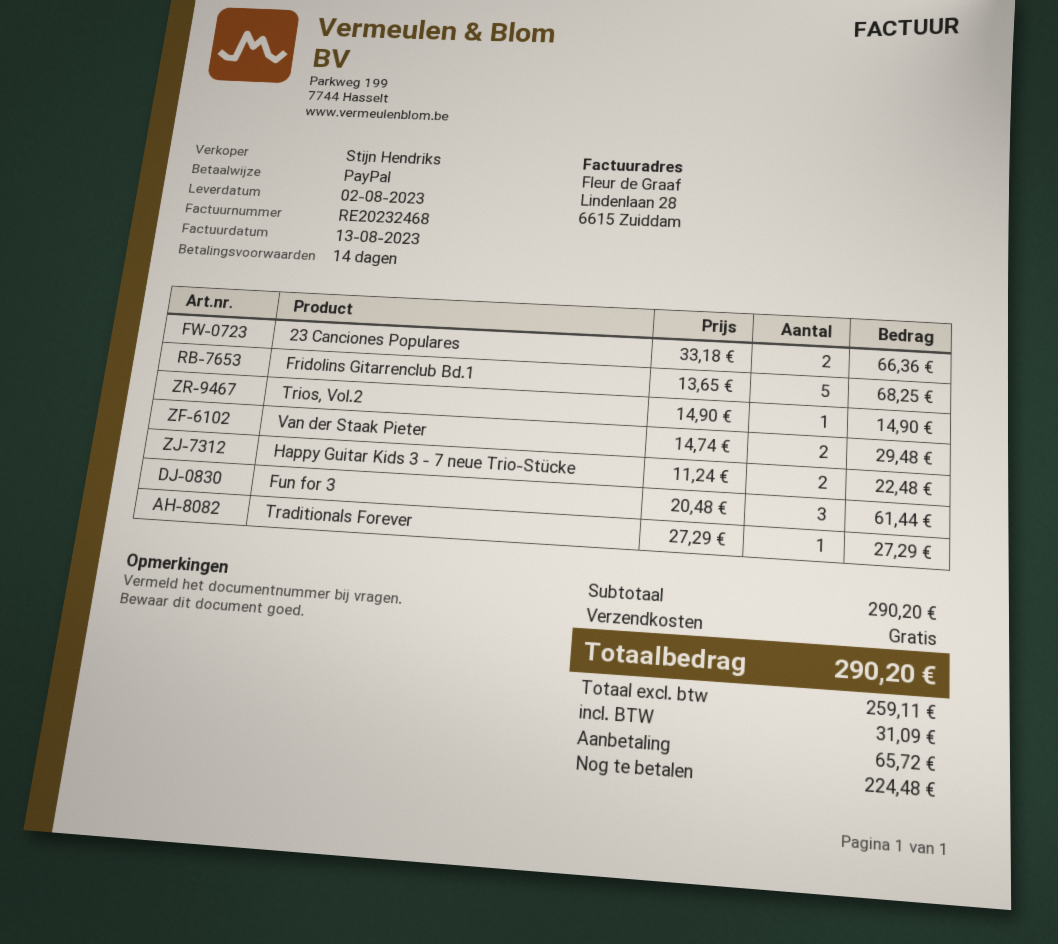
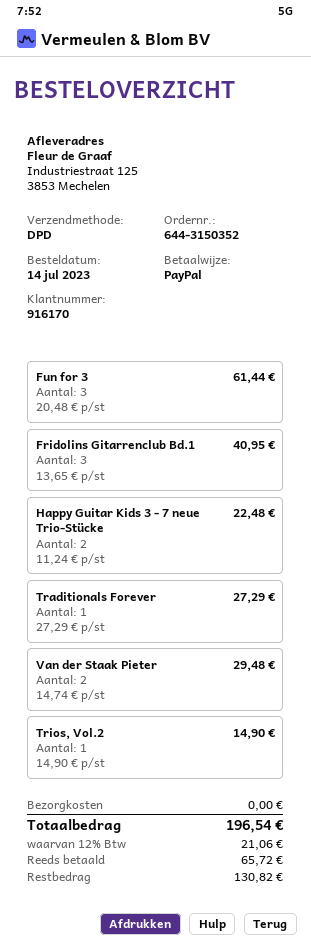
23 Canciones Populares: 2 x 33.18 = 66.36 -> none
Fridolins Gitarrenclub Bd.1: 5 x 13.65 = 68.25 -> 3 x 13.65 = 40.95
tax: 31.09 -> 21.06
total: 290.20 -> 196.54
balance: 224.48 -> 130.82

